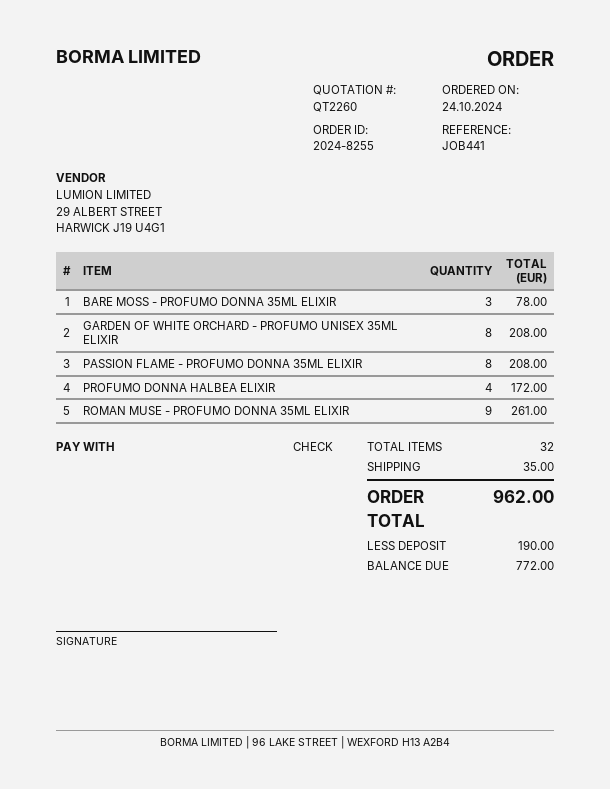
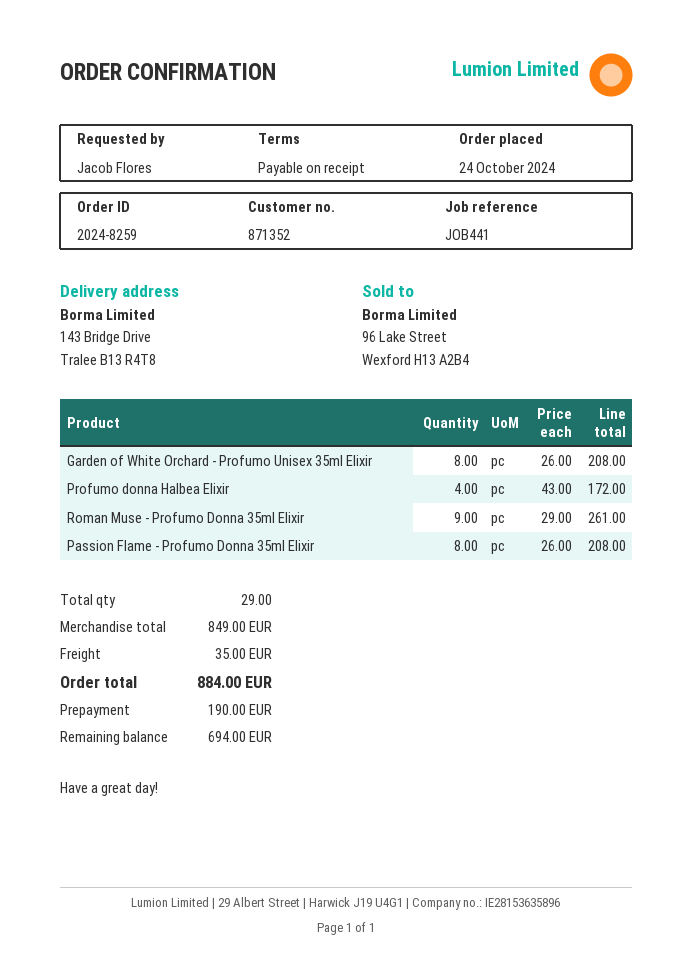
order number: 2024-8255 -> 2024-8259
BARE MOSS - PROFUMO DONNA 35ML ELIXIR: 3 for 78.00 -> none
total quantity: 32 -> 29
total: 962.00 -> 884.00
balance: 772.00 -> 694.00

